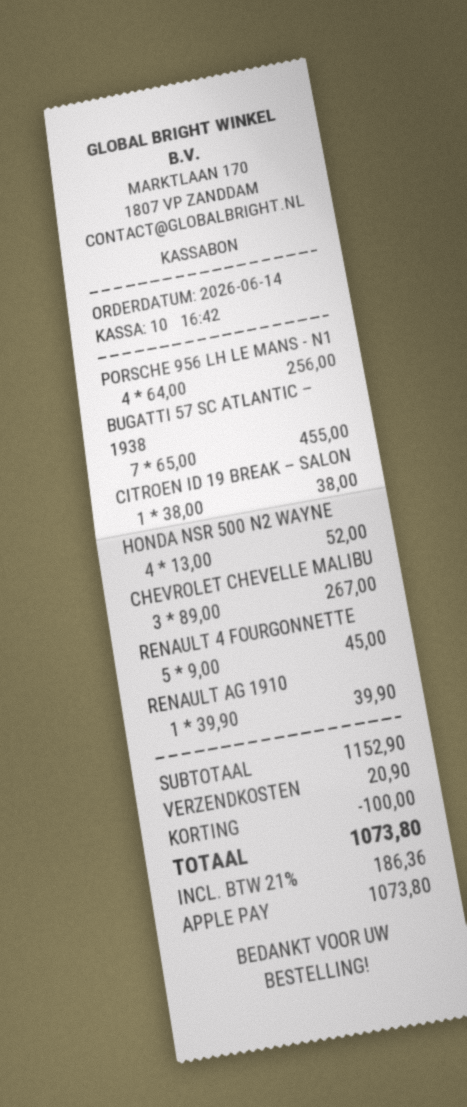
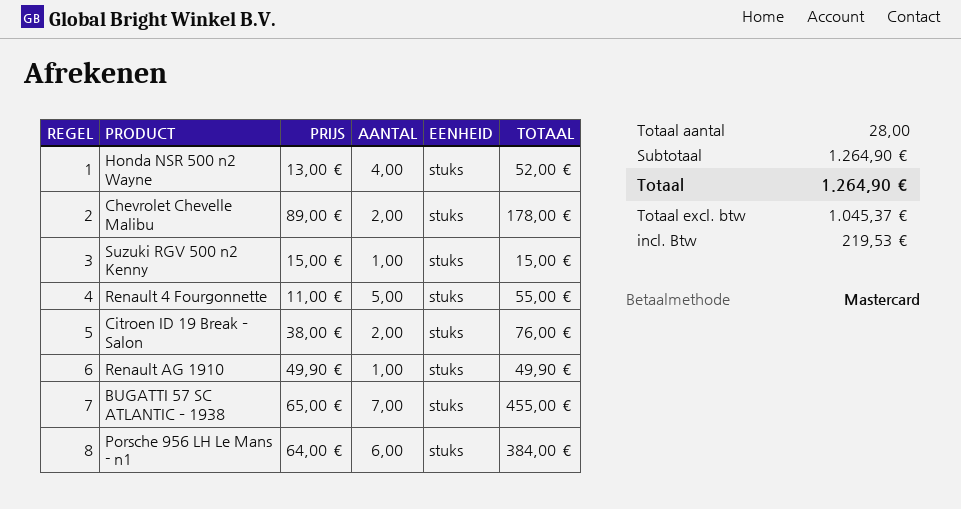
payment method: Apple Pay -> Mastercard
PORSCHE 956 LH LE MANS - N1: 4 x 64.00 = 256.00 -> 6 x 64.00 = 384.00
CITROEN ID 19 BREAK – SALON: 1 x 38.00 = 38.00 -> 2 x 38.00 = 76.00
CHEVROLET CHEVELLE MALIBU: 3 x 89.00 = 267.00 -> 2 x 89.00 = 178.00
RENAULT 4 FOURGONNETTE: 5 x 9.00 = 45.00 -> 5 x 11.00 = 55.00
RENAULT AG 1910: 1 x 39.90 = 39.90 -> 1 x 49.90 = 49.90
Suzuki RGV 500 n2 Kenny: none -> 1 x 15.00 = 15.00
subtotal: 1152.90 -> 1264.90
discount: 100.00 -> none
shipping: 20.90 -> none
tax: 186.36 -> 219.53
total: 1073.80 -> 1264.90

